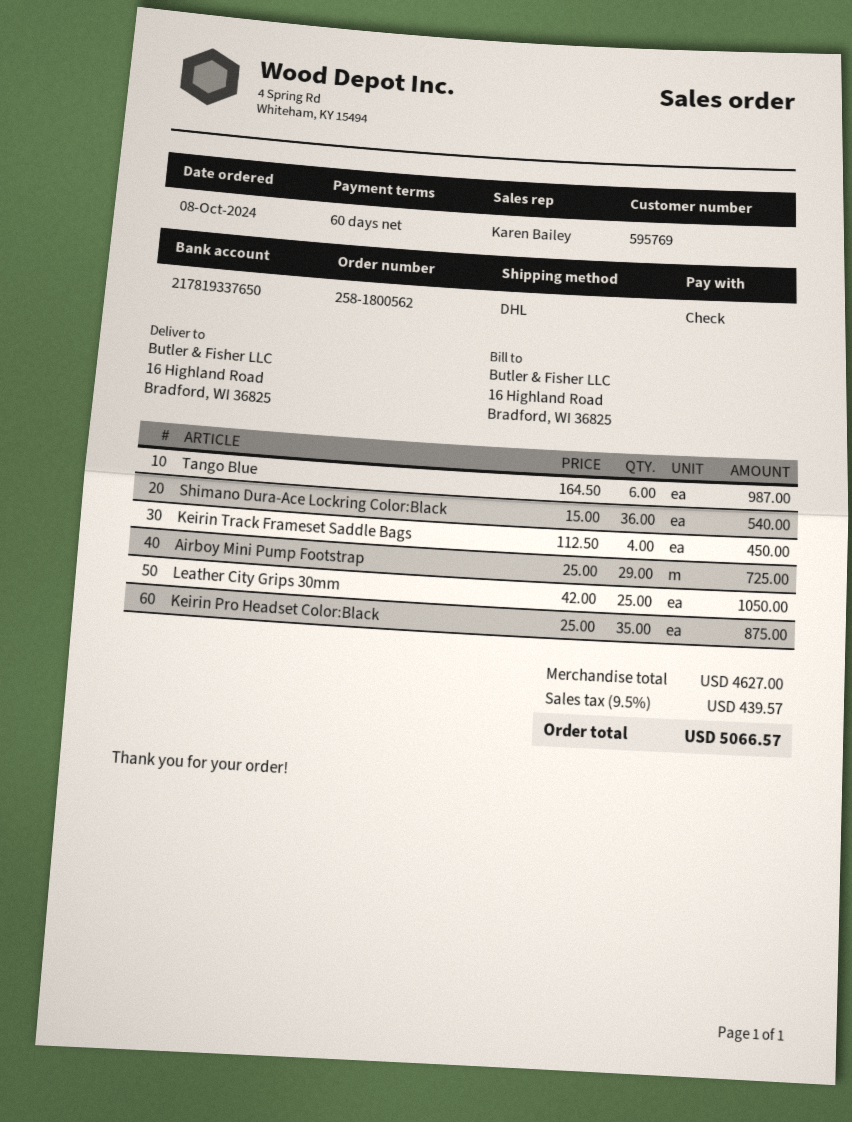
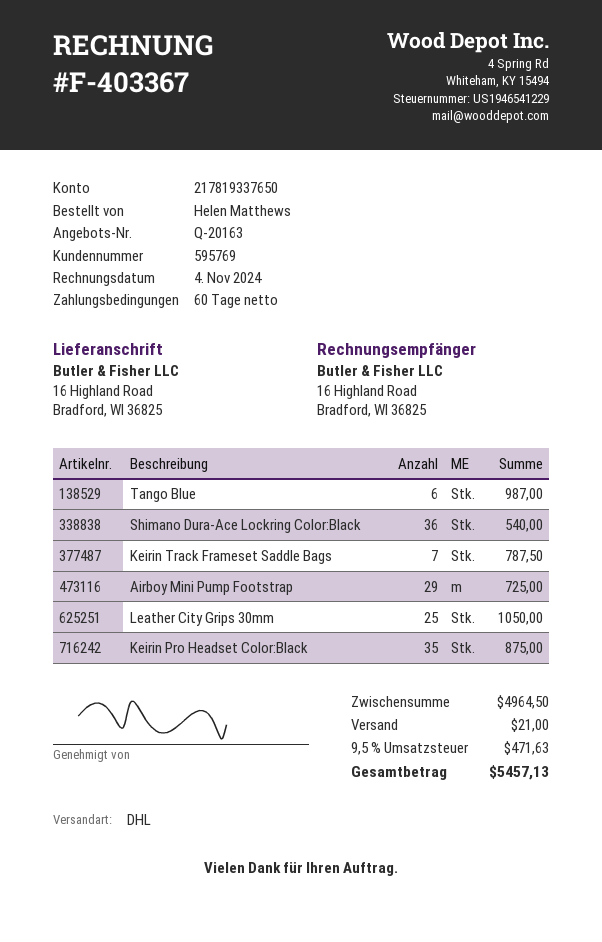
Keirin Track Frameset Saddle Bags: 4 for 450.00 -> 7 for 787.50
subtotal: 4627.00 -> 4964.50
shipping: none -> 21.00
tax: 9.5% = 439.57 -> 9.5% = 471.63
total: 5066.57 -> 5457.13

